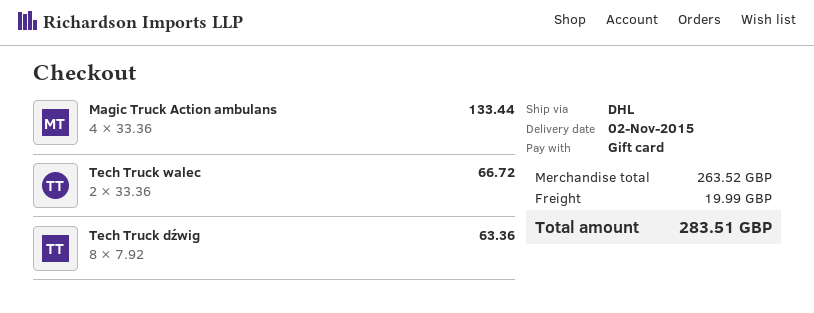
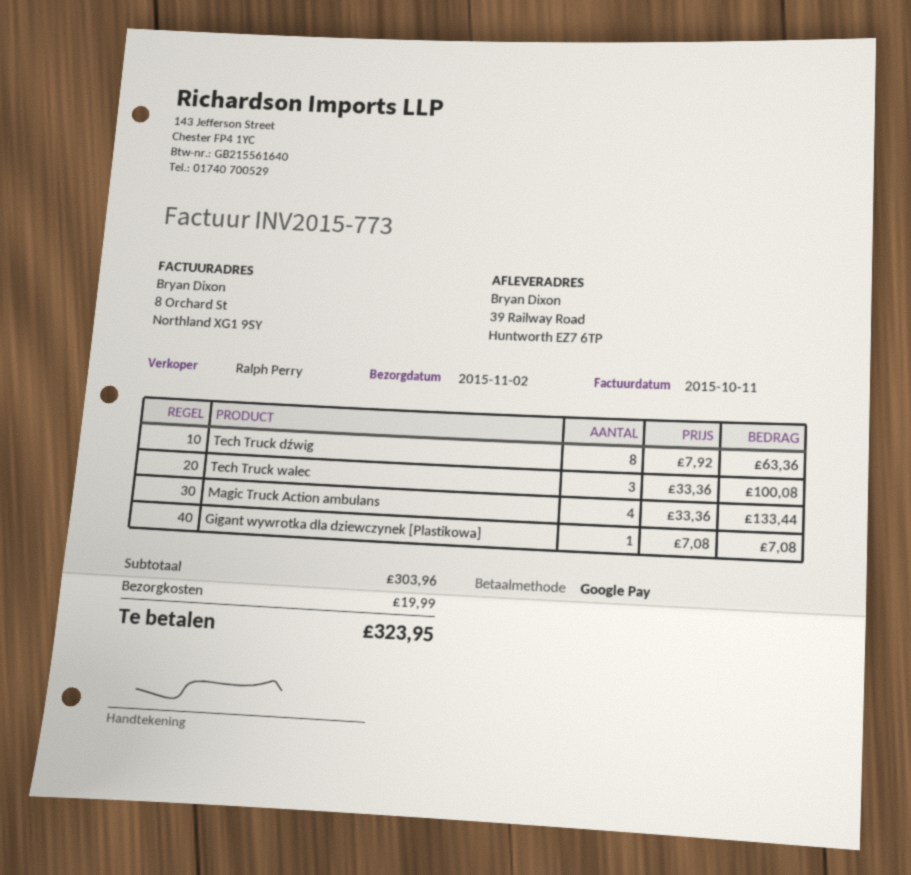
payment method: gift card -> Google Pay
Tech Truck walec: 2 x 33.36 = 66.72 -> 3 x 33.36 = 100.08
Gigant wywrotka dla dziewczynek [Plastikowa]: none -> 1 x 7.08 = 7.08
subtotal: 263.52 -> 303.96
total: 283.51 -> 323.95

